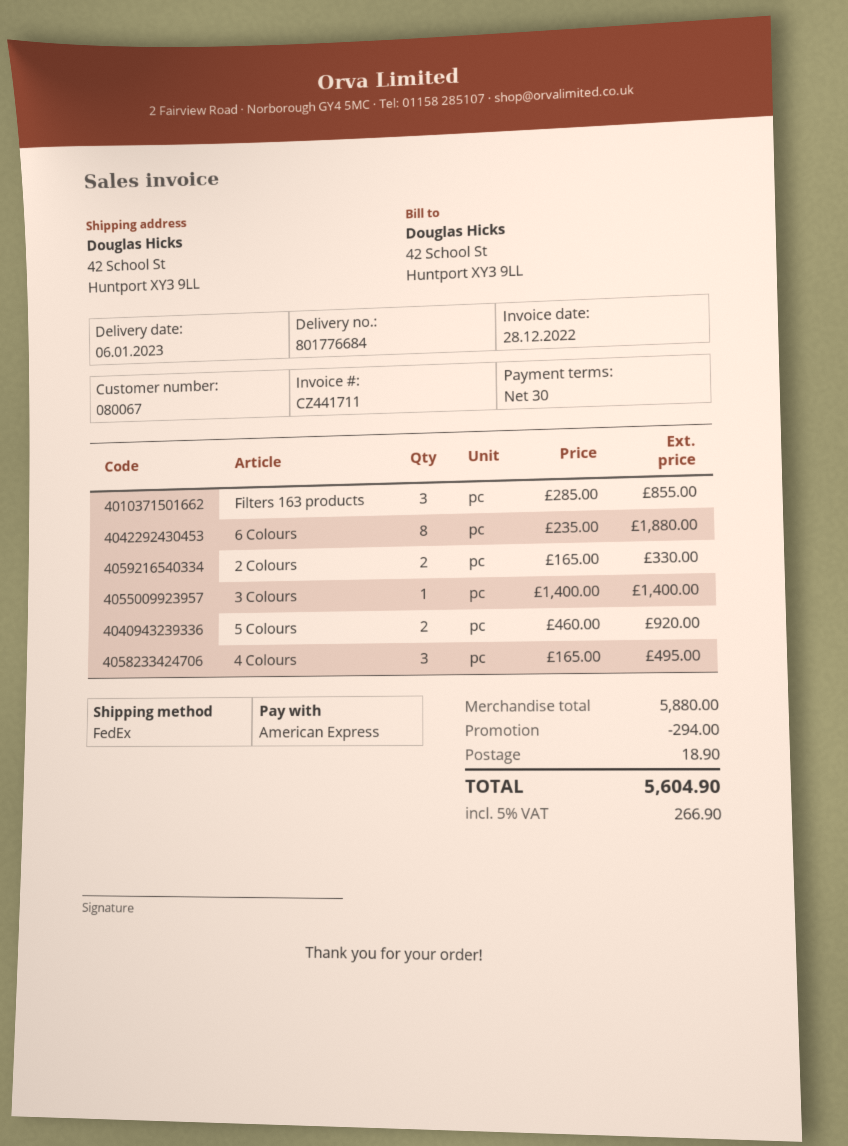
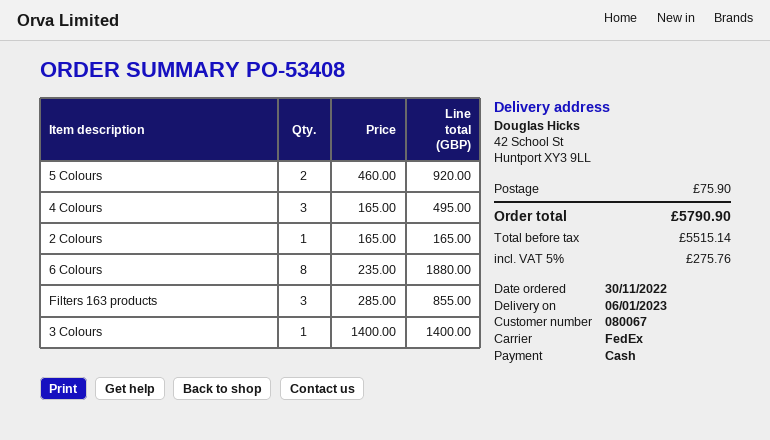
payment method: American Express -> cash
2 Colours: 2 x 165.00 = 330.00 -> 1 x 165.00 = 165.00
discount: 294.00 -> none
shipping: 18.90 -> 75.90
tax: 5% = 266.90 -> 5% = 275.76
total: 5604.90 -> 5790.90

